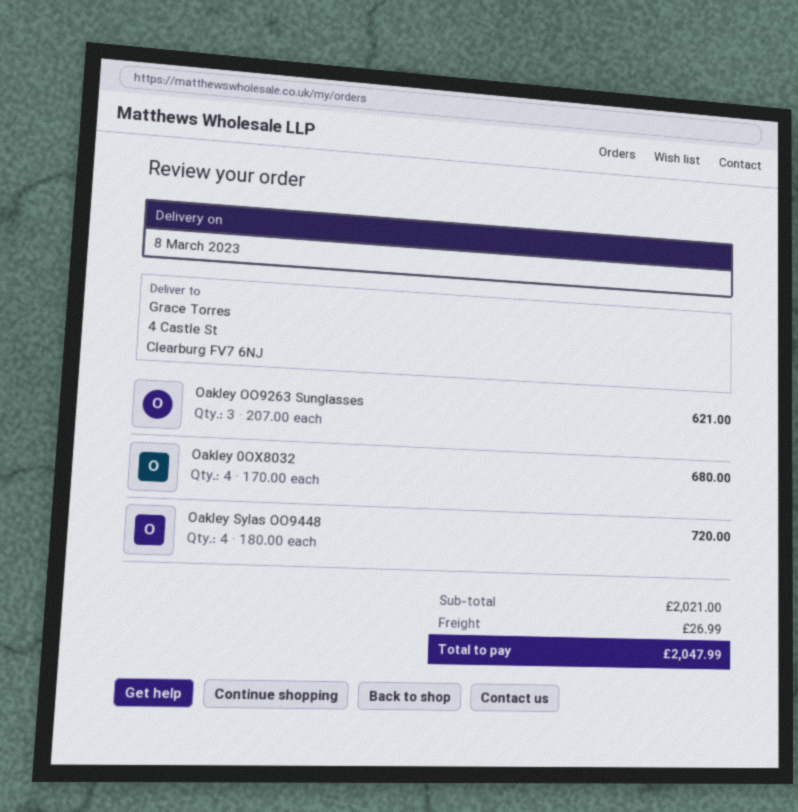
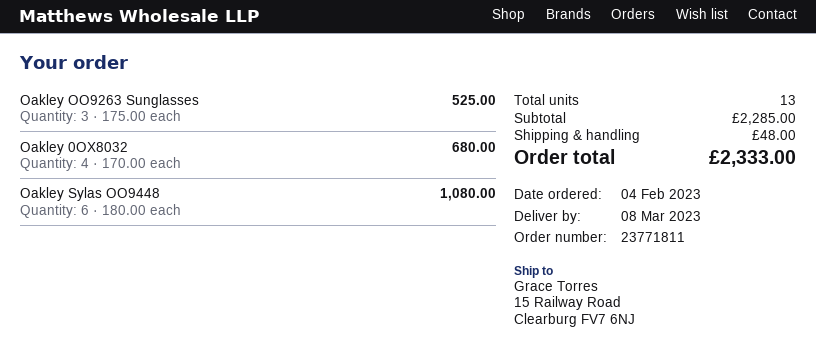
ship to: 4 Castle St, Clearburg FV7 6NJ -> 15 Railway Road, Clearburg FV7 6NJ
Oakley OO9263 Sunglasses: 3 x 207.00 = 621.00 -> 3 x 175.00 = 525.00
Oakley Sylas OO9448: 4 x 180.00 = 720.00 -> 6 x 180.00 = 1080.00
subtotal: 2021.00 -> 2285.00
shipping: 26.99 -> 48.00
total: 2047.99 -> 2333.00

